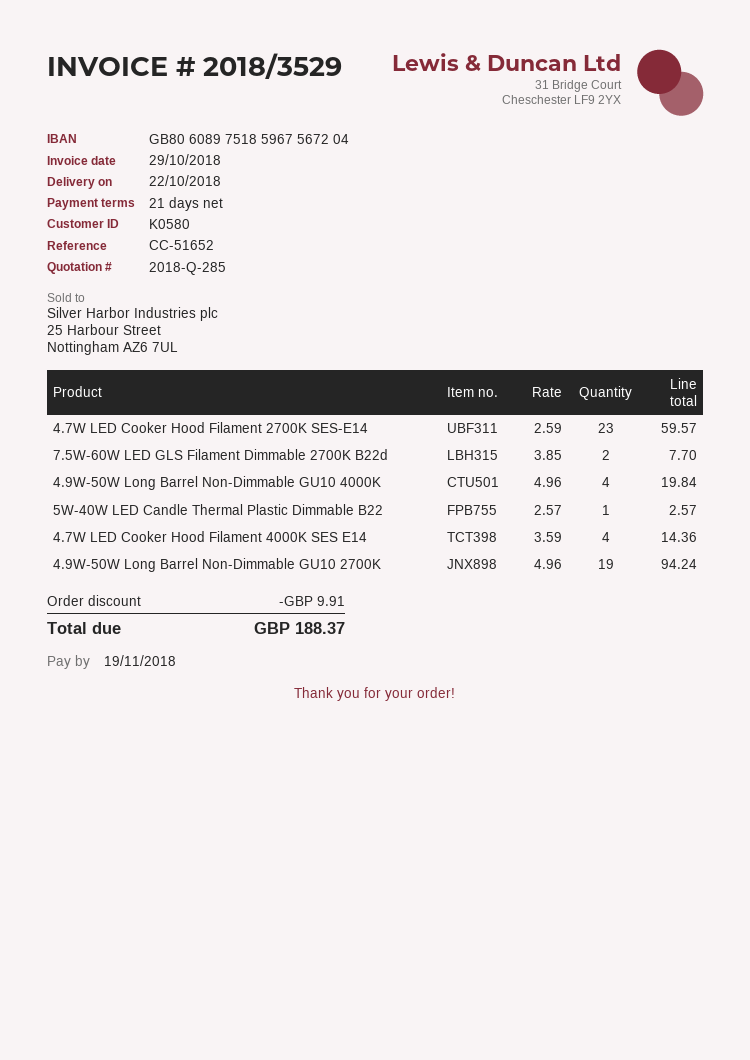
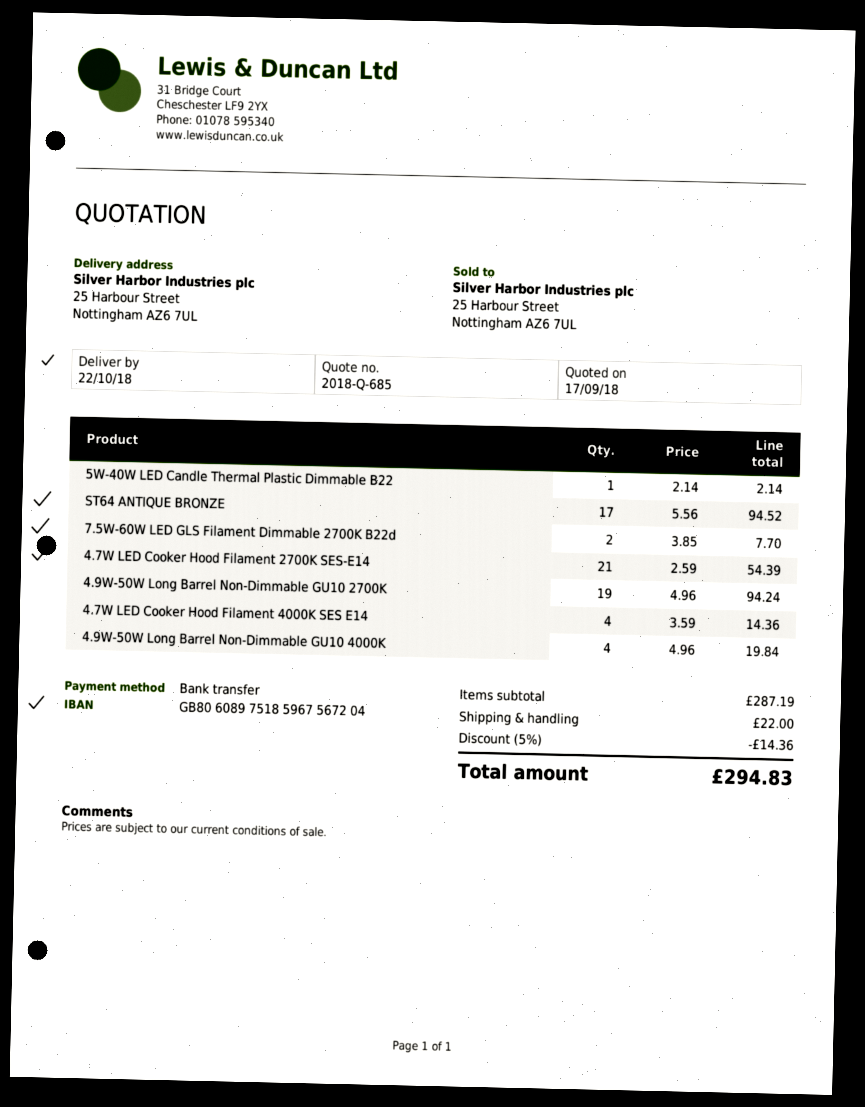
quote number: 2018-Q-285 -> 2018-Q-685
4.7W LED Cooker Hood Filament 2700K SES-E14: 23 x 2.59 = 59.57 -> 21 x 2.59 = 54.39
5W-40W LED Candle Thermal Plastic Dimmable B22: 1 x 2.57 = 2.57 -> 1 x 2.14 = 2.14
ST64 ANTIQUE BRONZE: none -> 17 x 5.56 = 94.52
discount: 9.91 -> 14.36
shipping: none -> 22.00
total: 188.37 -> 294.83

